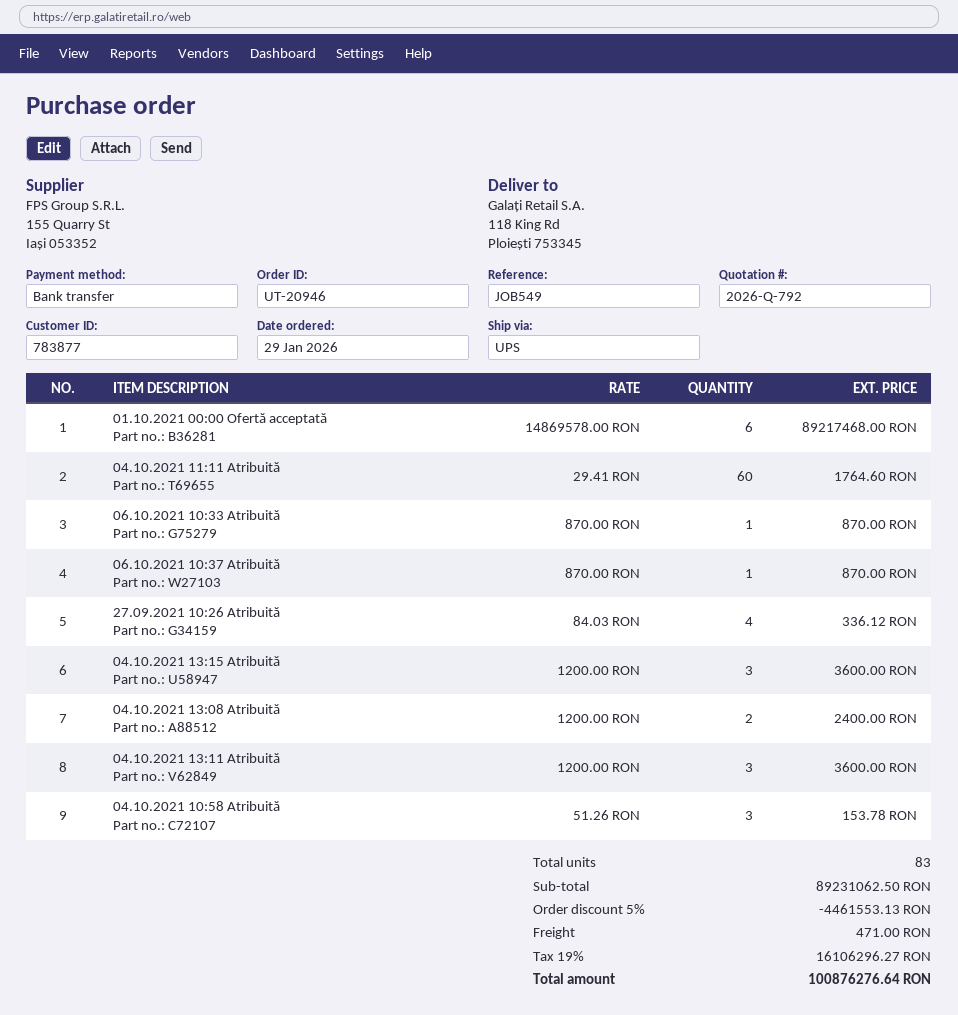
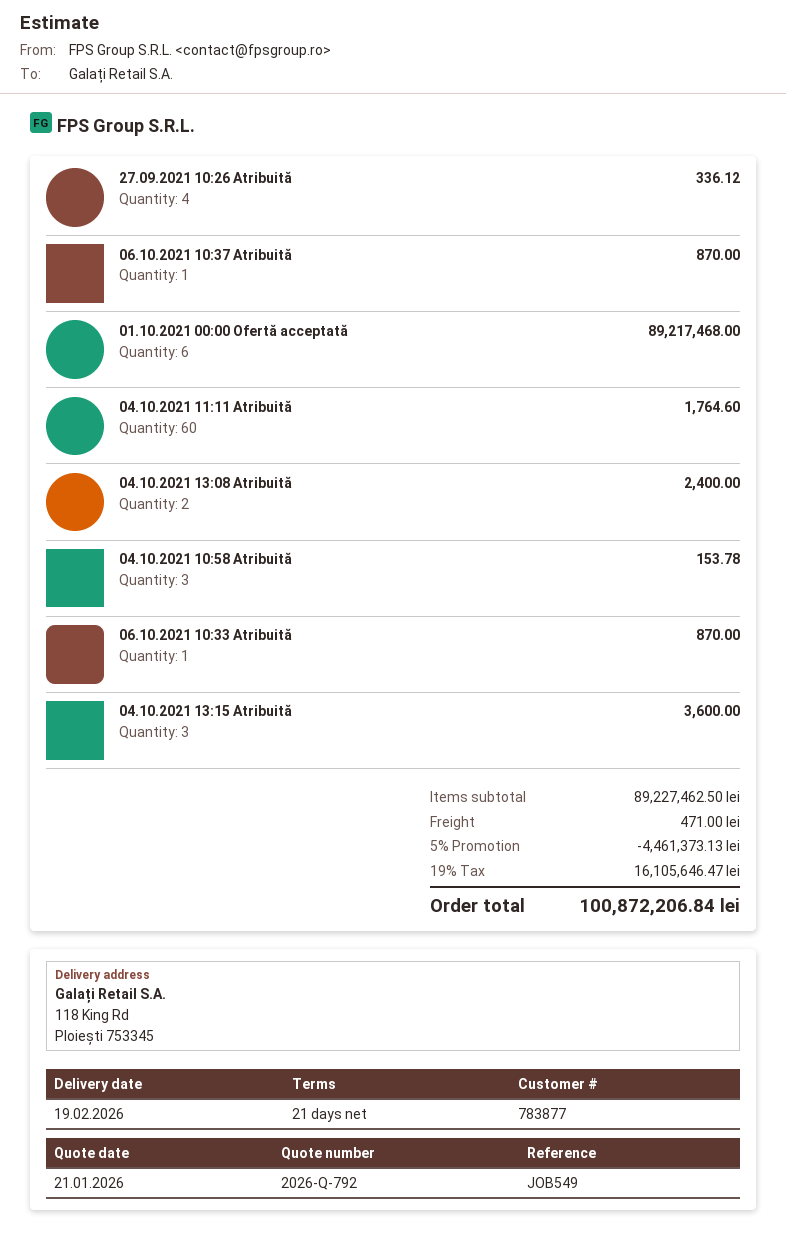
04.10.2021 13:11 Atribuită: 3 for 3600.00 -> none
subtotal: 89231062.50 -> 89227462.50
discount: 5% = 4461553.13 -> 5% = 4461373.13
tax: 19% = 16106296.27 -> 19% = 16105646.47
total: 100876276.64 -> 100872206.84

